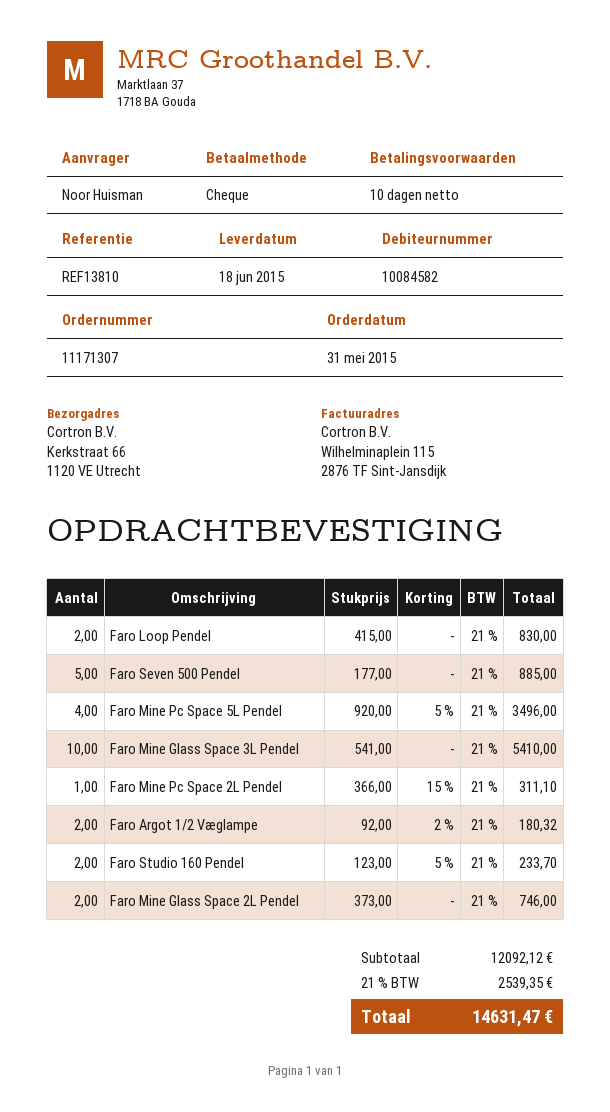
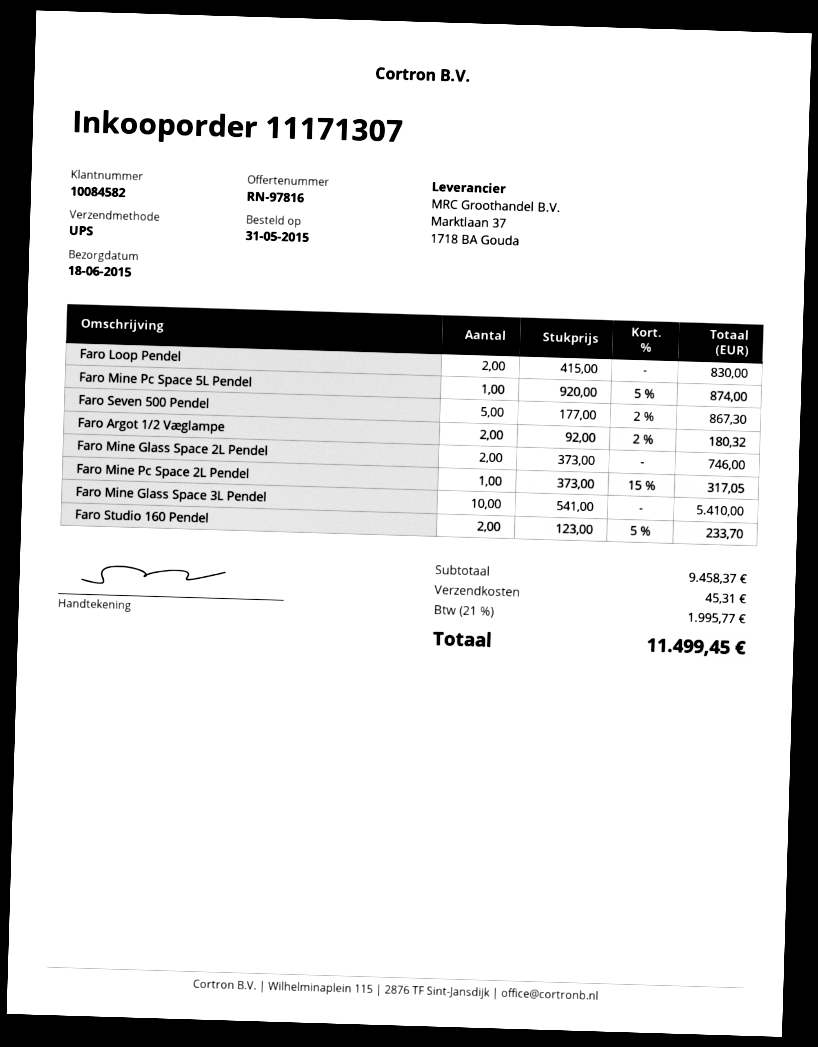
Faro Seven 500 Pendel: 5 x 177.00 = 885.00 -> 5 x 177.00 - 2% = 867.30
Faro Mine Pc Space 5L Pendel: 4 x 920.00 - 5% = 3496.00 -> 1 x 920.00 - 5% = 874.00
Faro Mine Pc Space 2L Pendel: 1 x 366.00 - 15% = 311.10 -> 1 x 373.00 - 15% = 317.05
subtotal: 12092.12 -> 9458.37
shipping: none -> 45.31
tax: 21% = 2539.35 -> 21% = 1995.77
total: 14631.47 -> 11499.45

